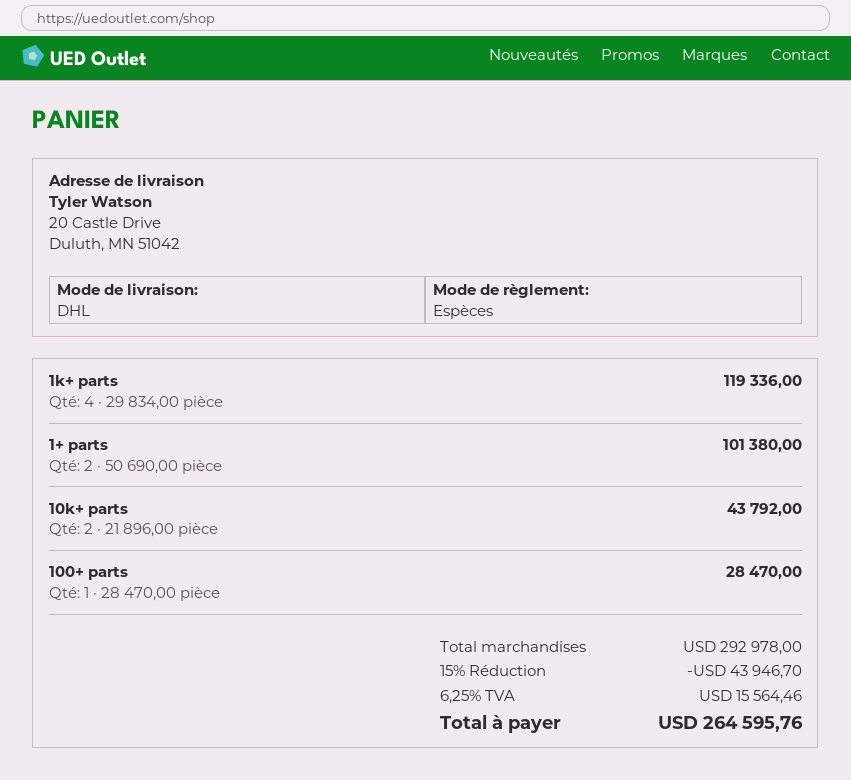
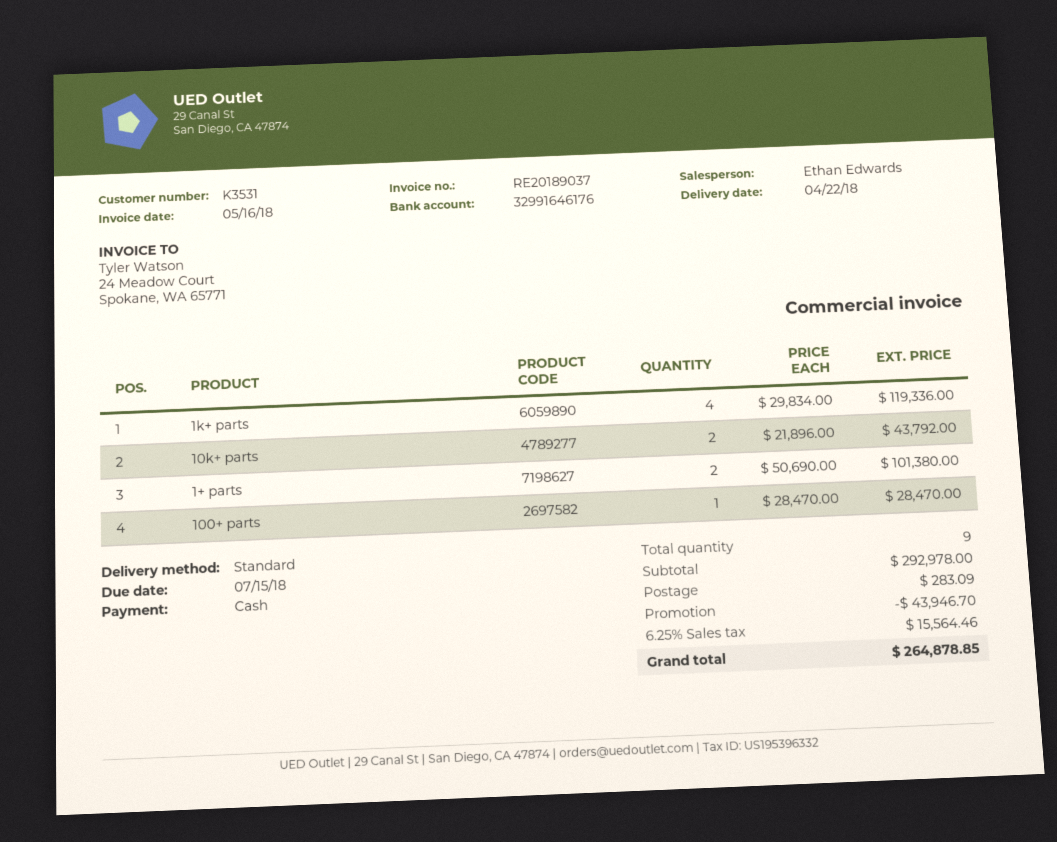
shipping method: DHL -> standard
shipping: none -> 283.09
total: 264595.76 -> 264878.85

